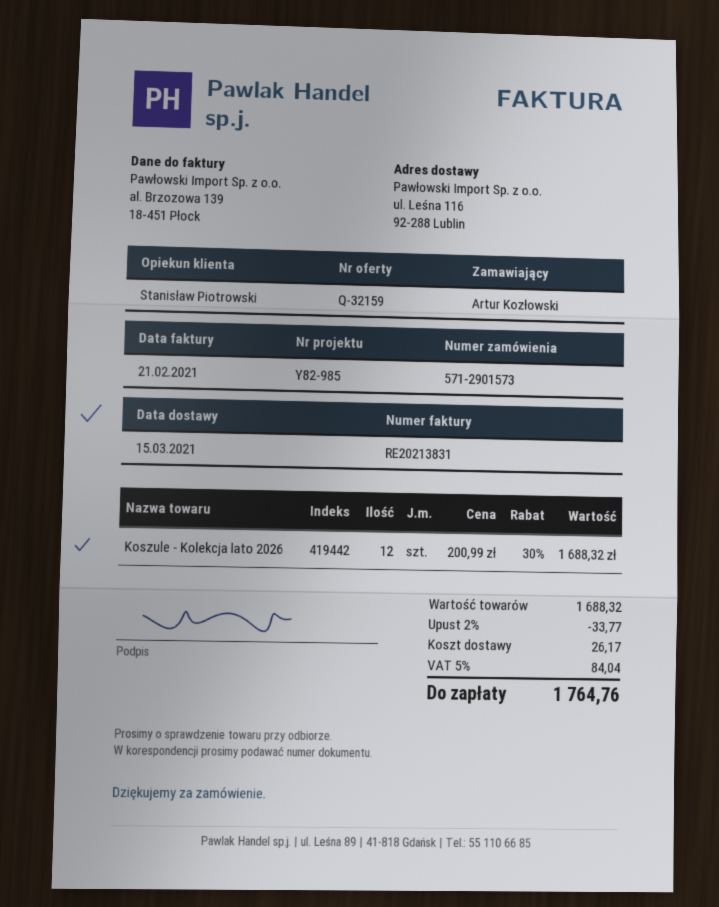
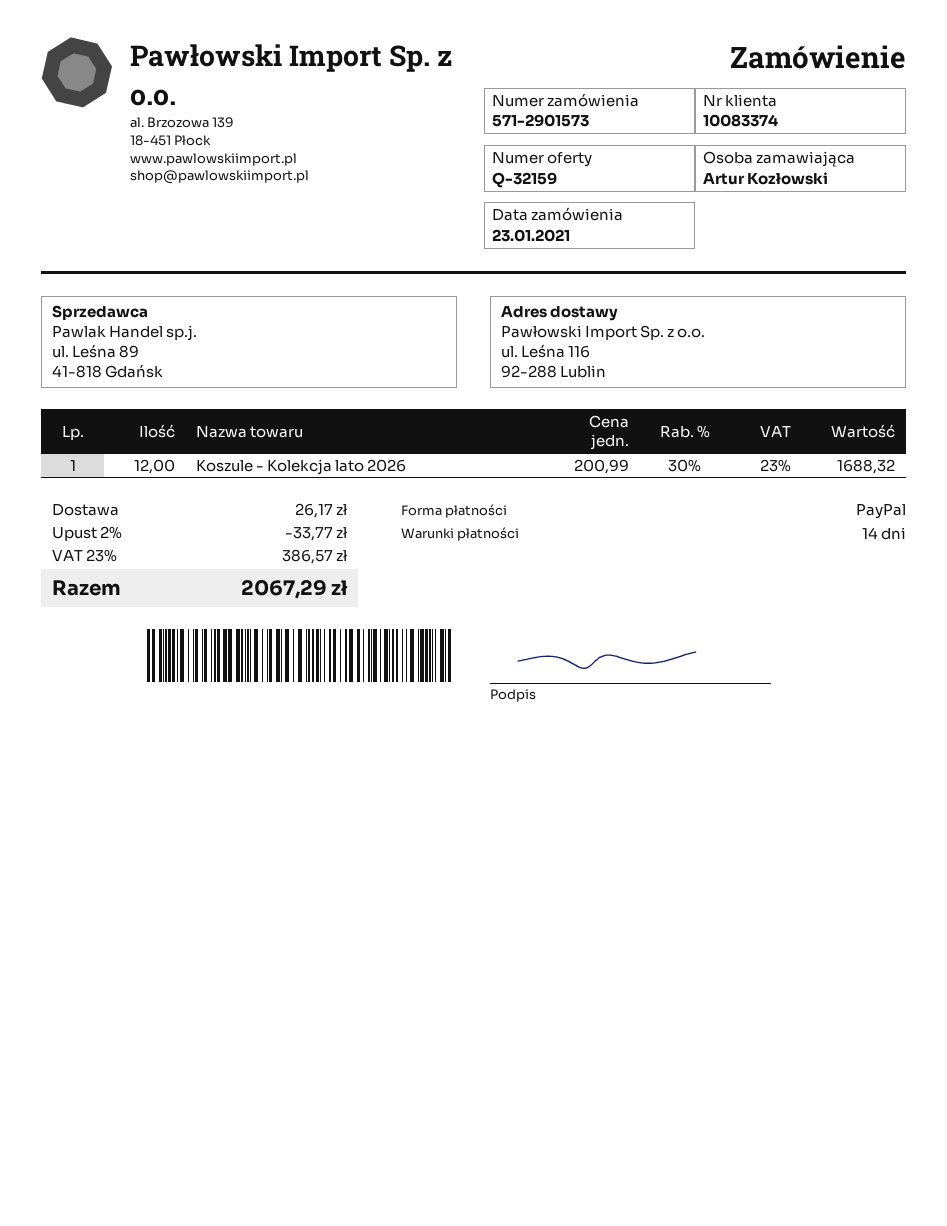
tax: 5% = 84.04 -> 23% = 386.57
total: 1764.76 -> 2067.29

